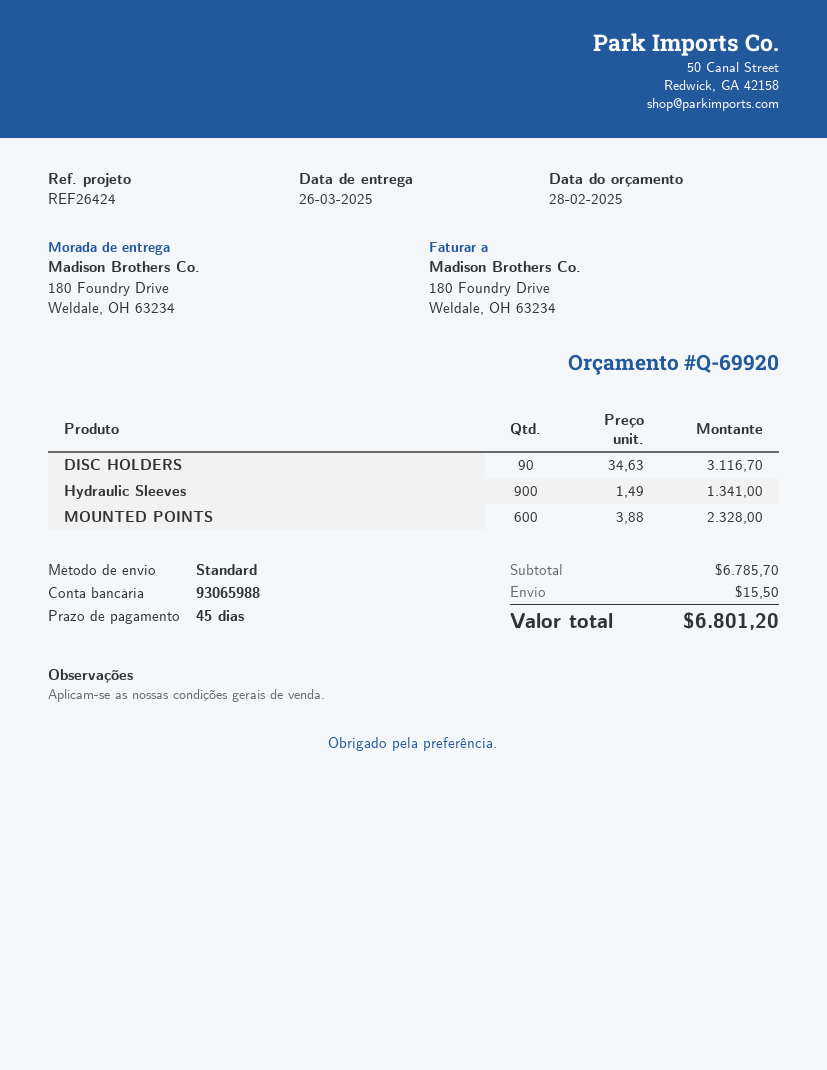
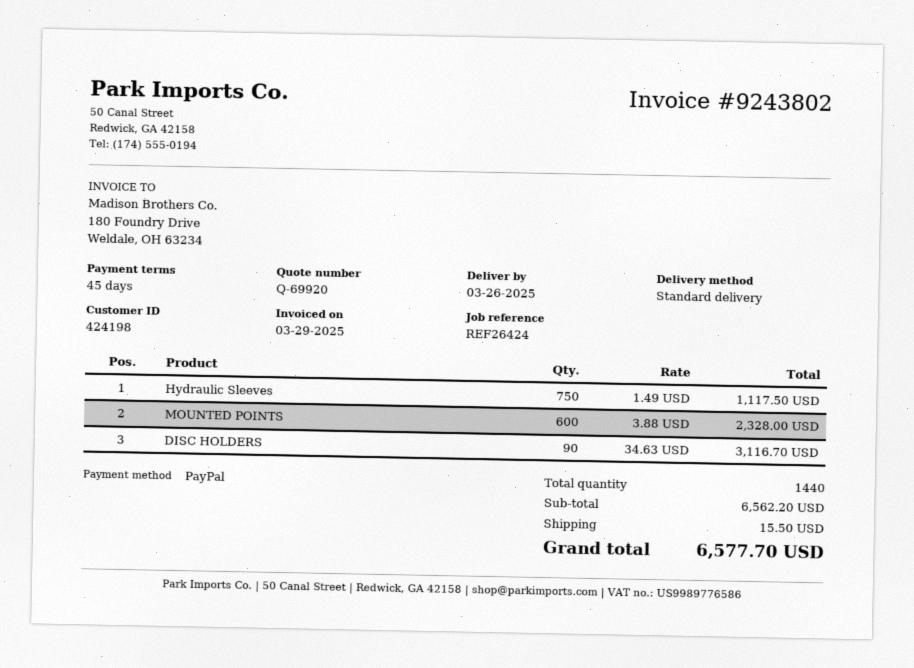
Hydraulic Sleeves: 900 x 1.49 = 1341.00 -> 750 x 1.49 = 1117.50
subtotal: 6785.70 -> 6562.20
total: 6801.20 -> 6577.70

